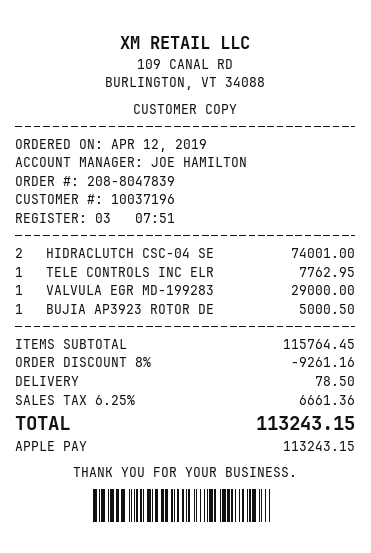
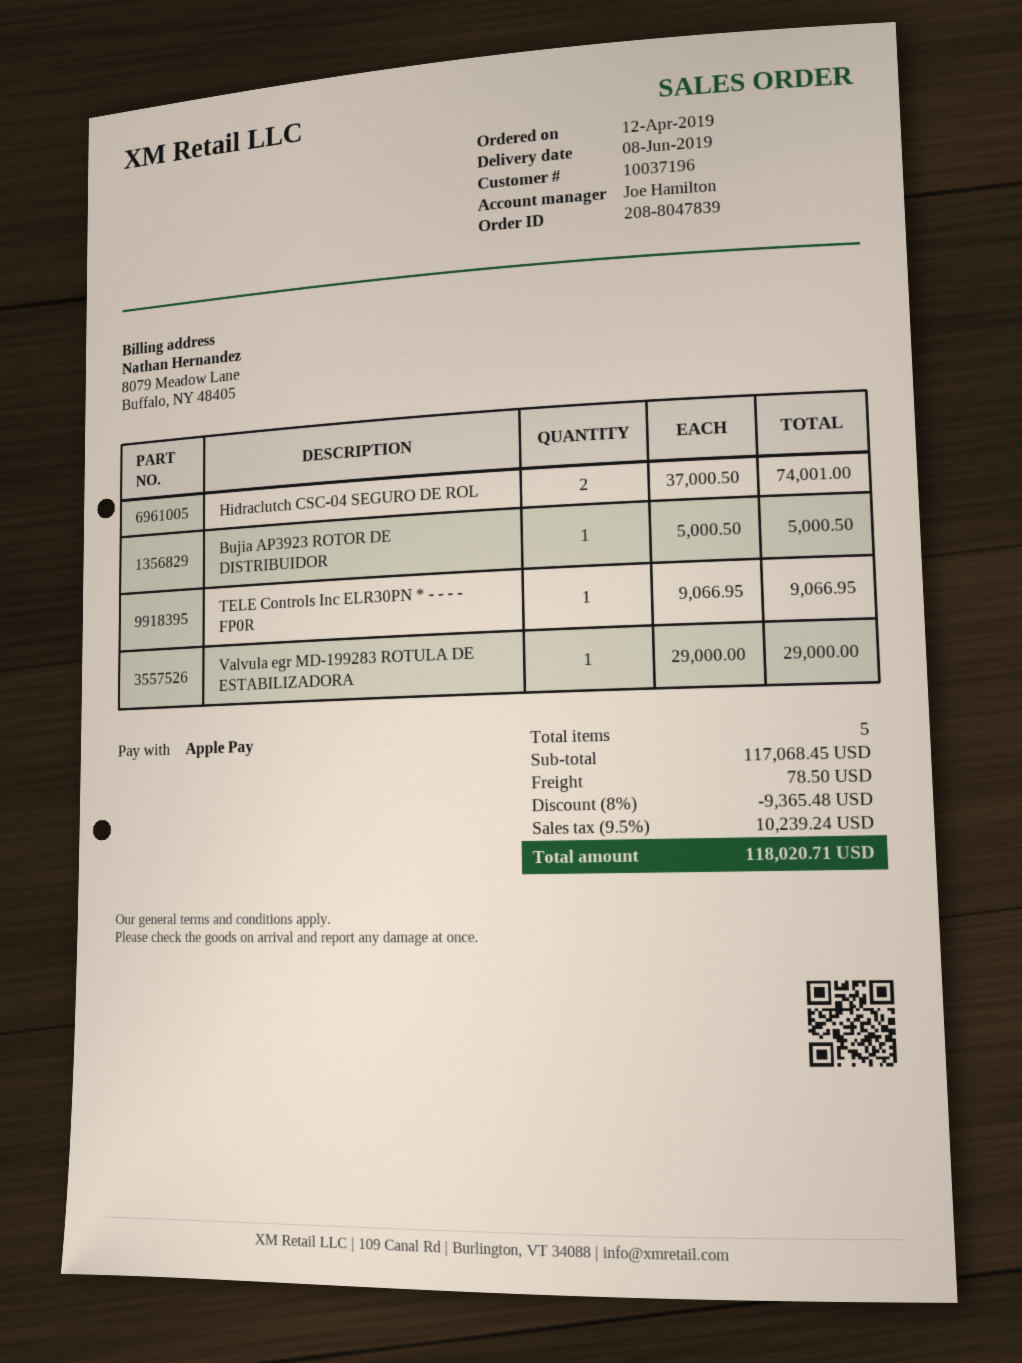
TELE CONTROLS INC ELR: 1 for 7762.95 -> 1 for 9066.95
subtotal: 115764.45 -> 117068.45
discount: 8% = 9261.16 -> 8% = 9365.48
tax: 6.25% = 6661.36 -> 9.5% = 10239.24
total: 113243.15 -> 118020.71

